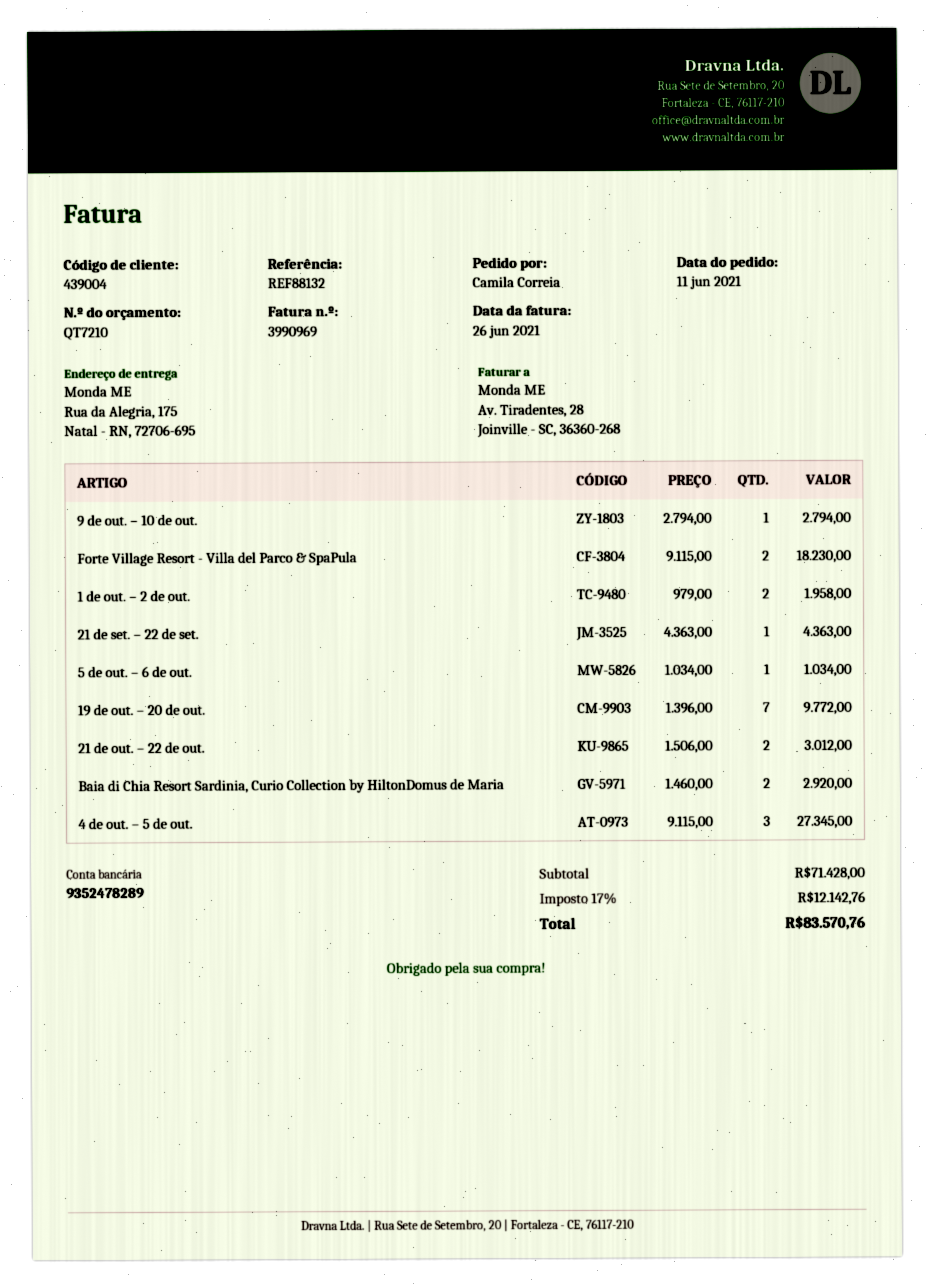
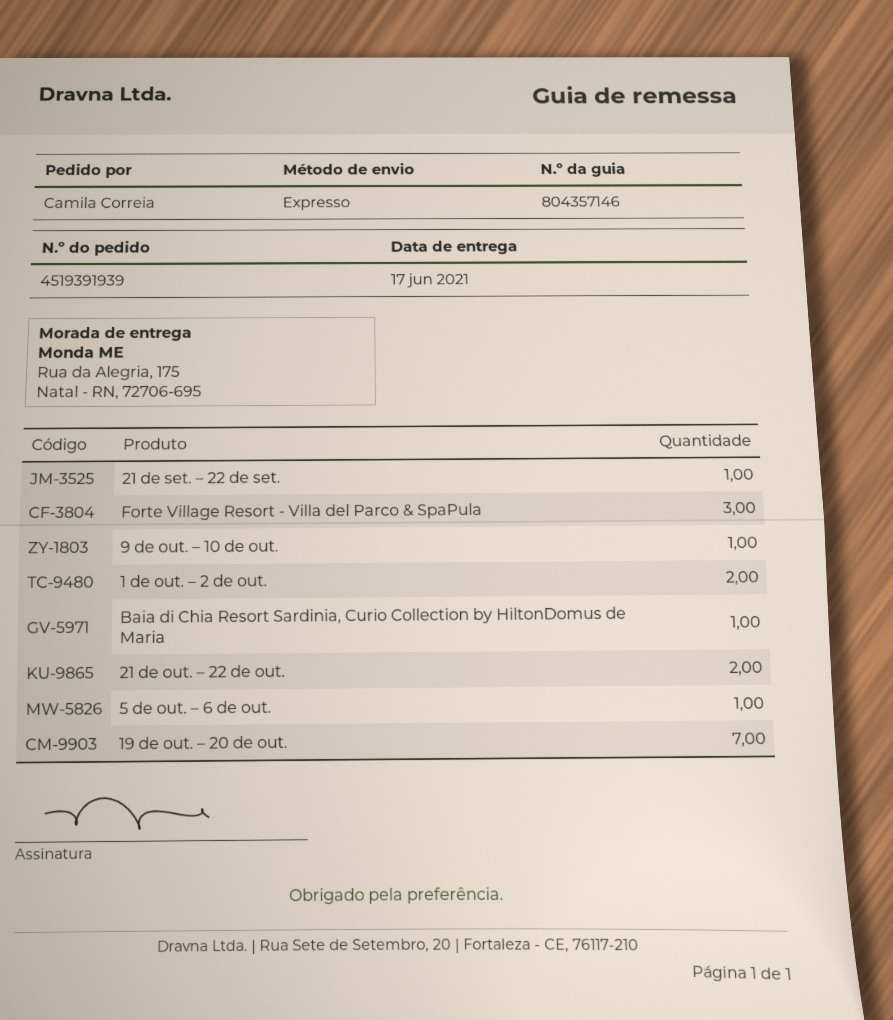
Forte Village Resort - Villa del Parco & SpaPula: 2 -> 3
Baia di Chia Resort Sardinia, Curio Collection by HiltonDomus de Maria: 2 -> 1
4 de out. – 5 de out.: 3 -> none

